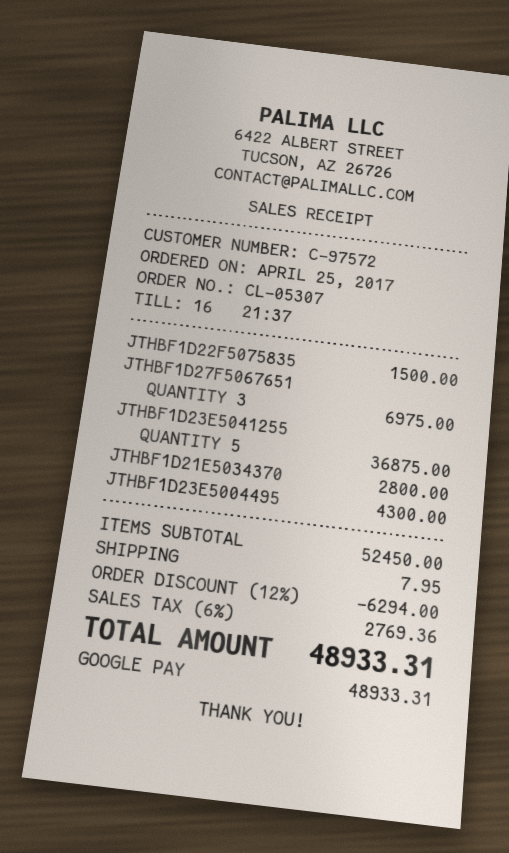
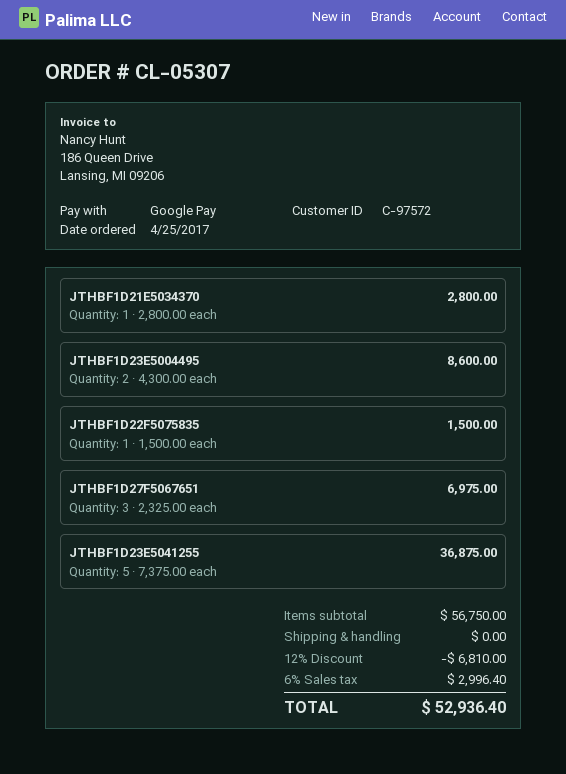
JTHBF1D23E5004495: 1 for 4300.00 -> 2 for 8600.00
subtotal: 52450.00 -> 56750.00
discount: 12% = 6294.00 -> 12% = 6810.00
shipping: 7.95 -> 0.00
tax: 6% = 2769.36 -> 6% = 2996.40
total: 48933.31 -> 52936.40

